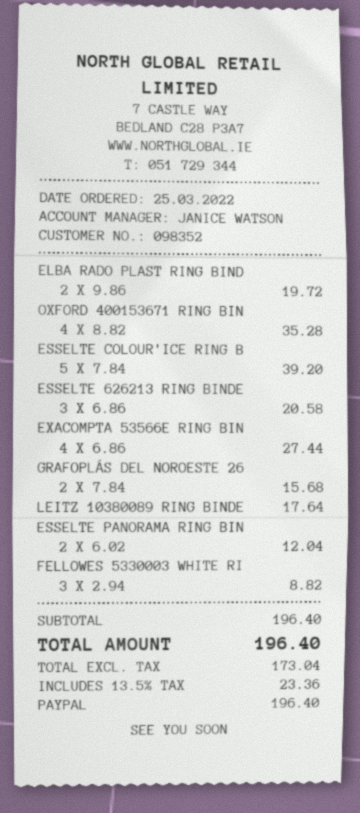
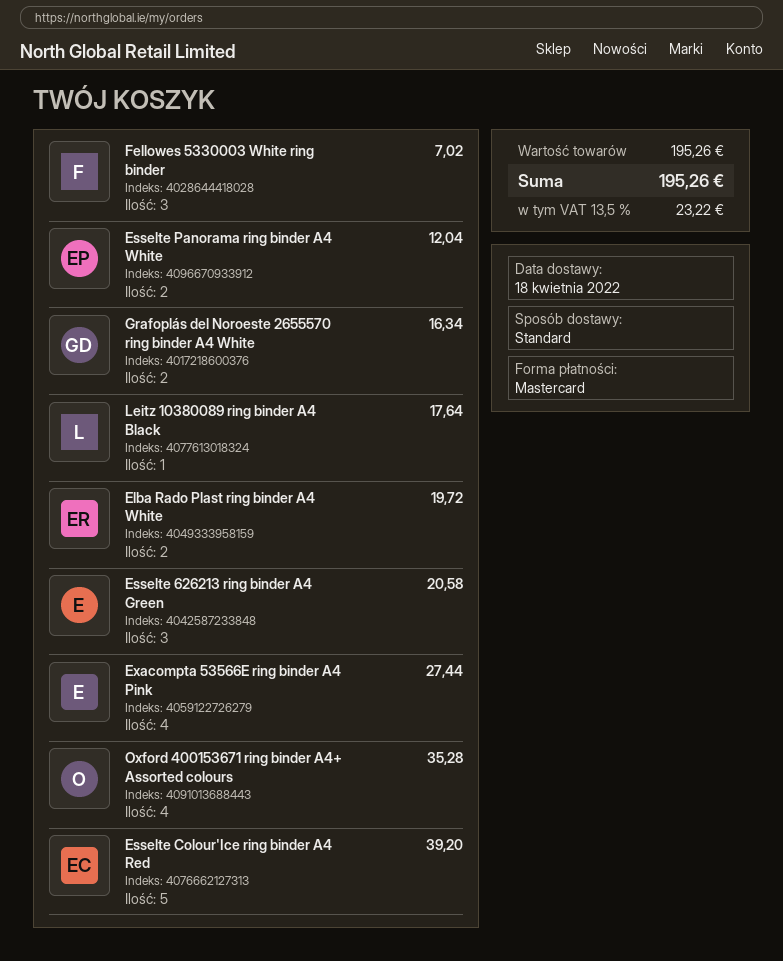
payment method: PayPal -> Mastercard
GRAFOPLÁS DEL NOROESTE 26: 2 for 15.68 -> 2 for 16.34
FELLOWES 5330003 WHITE RI: 3 for 8.82 -> 3 for 7.02
subtotal: 196.40 -> 195.26
tax: 13.5% = 23.36 -> 13.5% = 23.22
total: 196.40 -> 195.26

